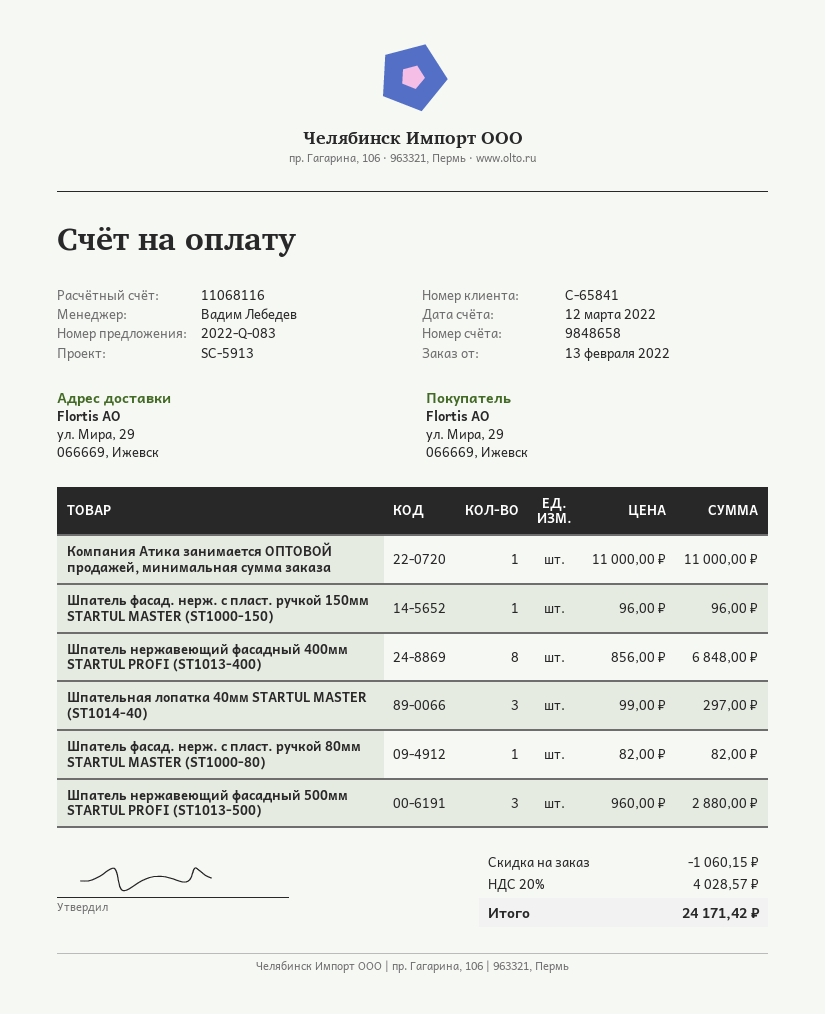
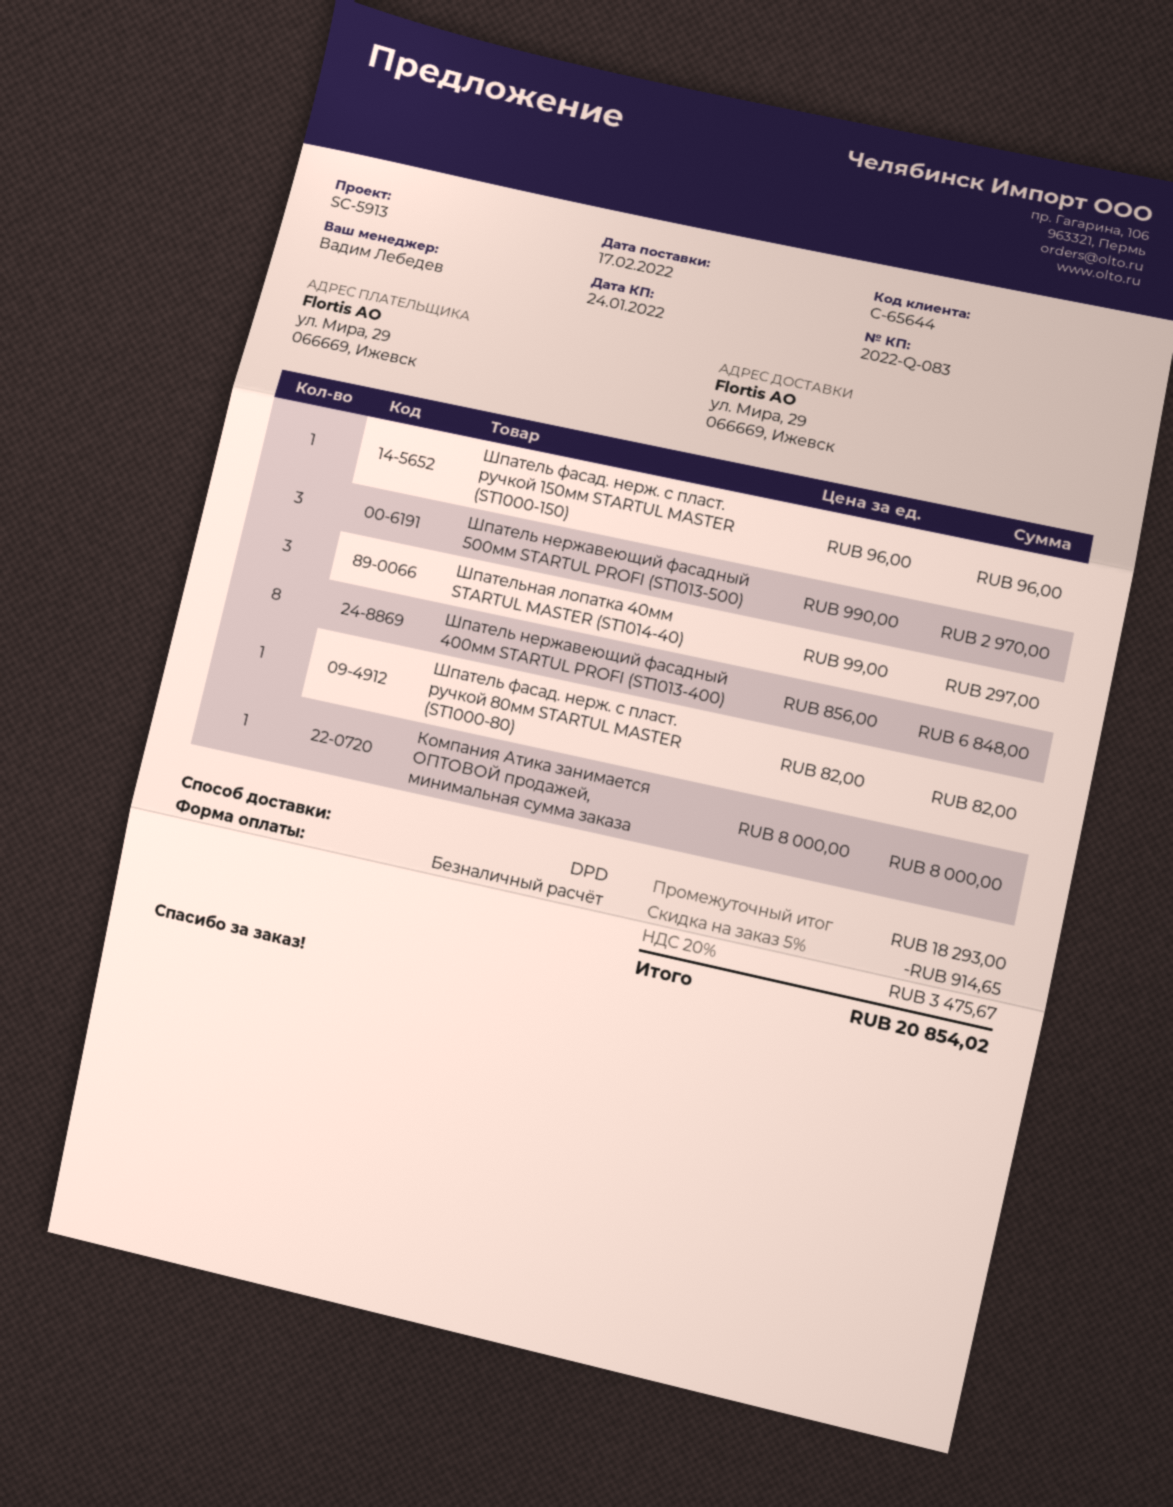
customer number: C-65841 -> C-65644
Компания Атика занимается ОПТОВОЙ продажей, минимальная сумма заказа: 1 x 11000.00 = 11000.00 -> 1 x 8000.00 = 8000.00
Шпатель нержавеющий фасадный 500мм STARTUL PROFI (ST1013-500): 3 x 960.00 = 2880.00 -> 3 x 990.00 = 2970.00
discount: 1060.15 -> 914.65
tax: 20% = 4028.57 -> 20% = 3475.67
total: 24171.42 -> 20854.02

